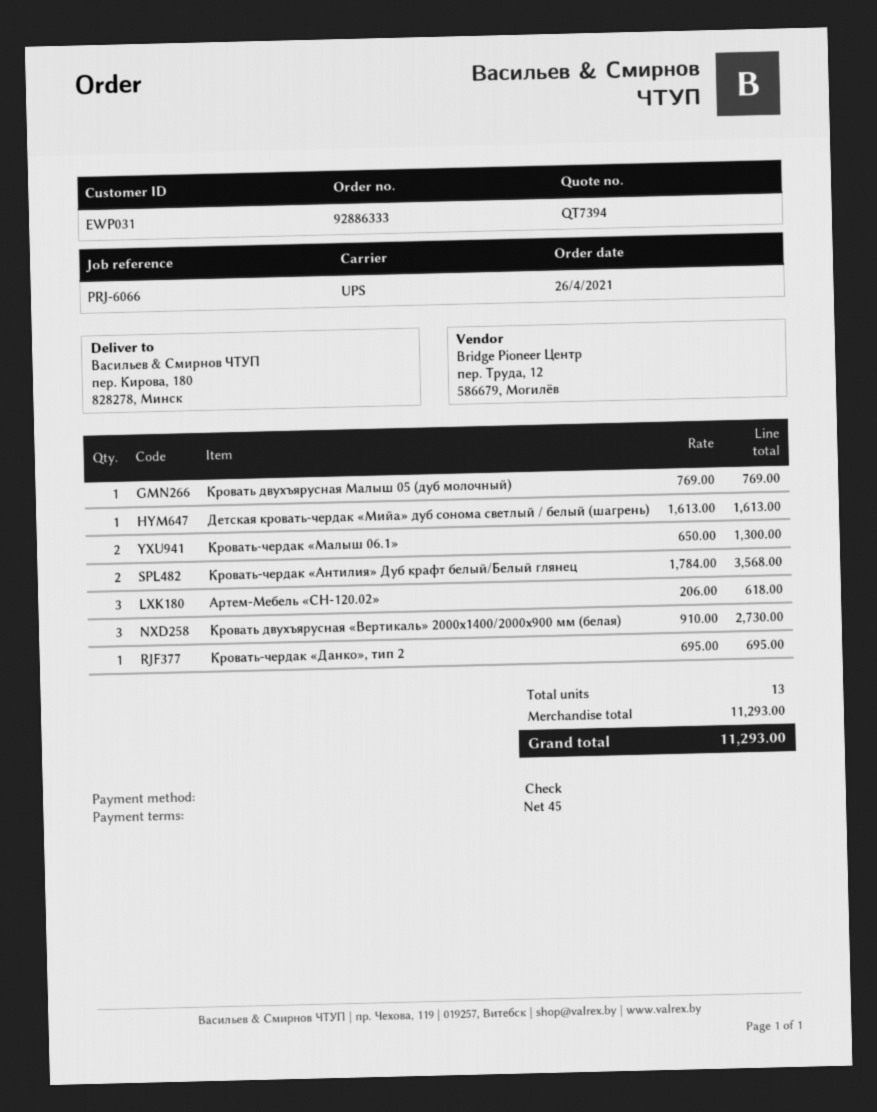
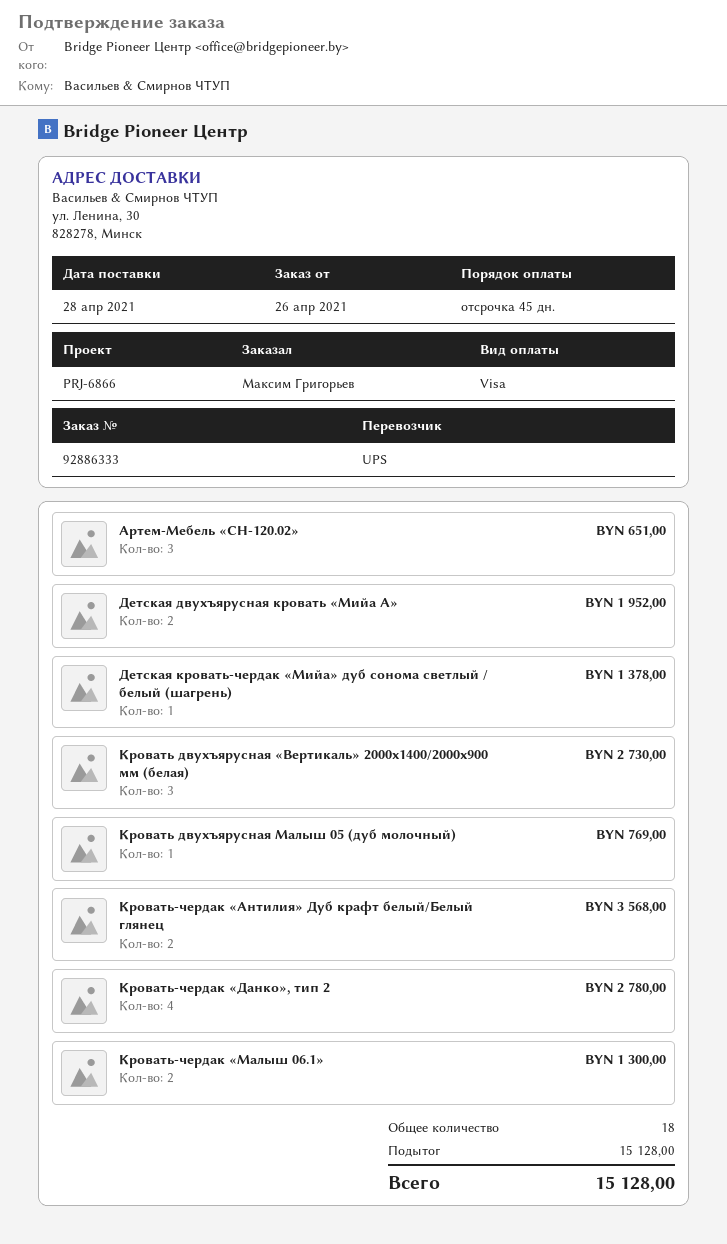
reference: PRJ-6066 -> PRJ-6866
payment method: cheque -> Visa
ship to: пер. Кирова, 180, 828278, Минск -> ул. Ленина, 30, 828278, Минск
Детская кровать-чердак «Мийа» дуб сонома светлый / белый (шагрень): 1 for 1613.00 -> 1 for 1378.00
Артем-Мебель «СН-120.02»: 3 for 618.00 -> 3 for 651.00
Кровать-чердак «Данко», тип 2: 1 for 695.00 -> 4 for 2780.00
Детская двухъярусная кровать «Мийа А»: none -> 2 for 1952.00
total quantity: 13 -> 18
subtotal: 11293.00 -> 15128.00
total: 11293.00 -> 15128.00

